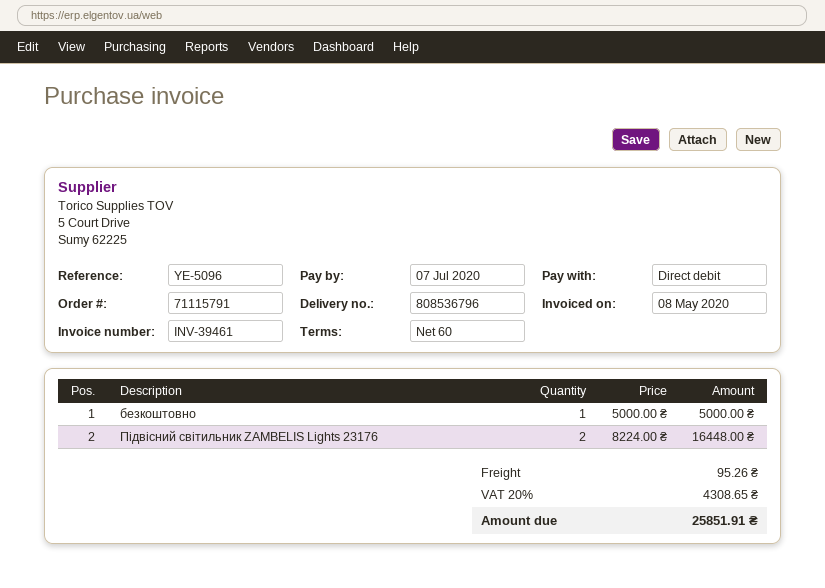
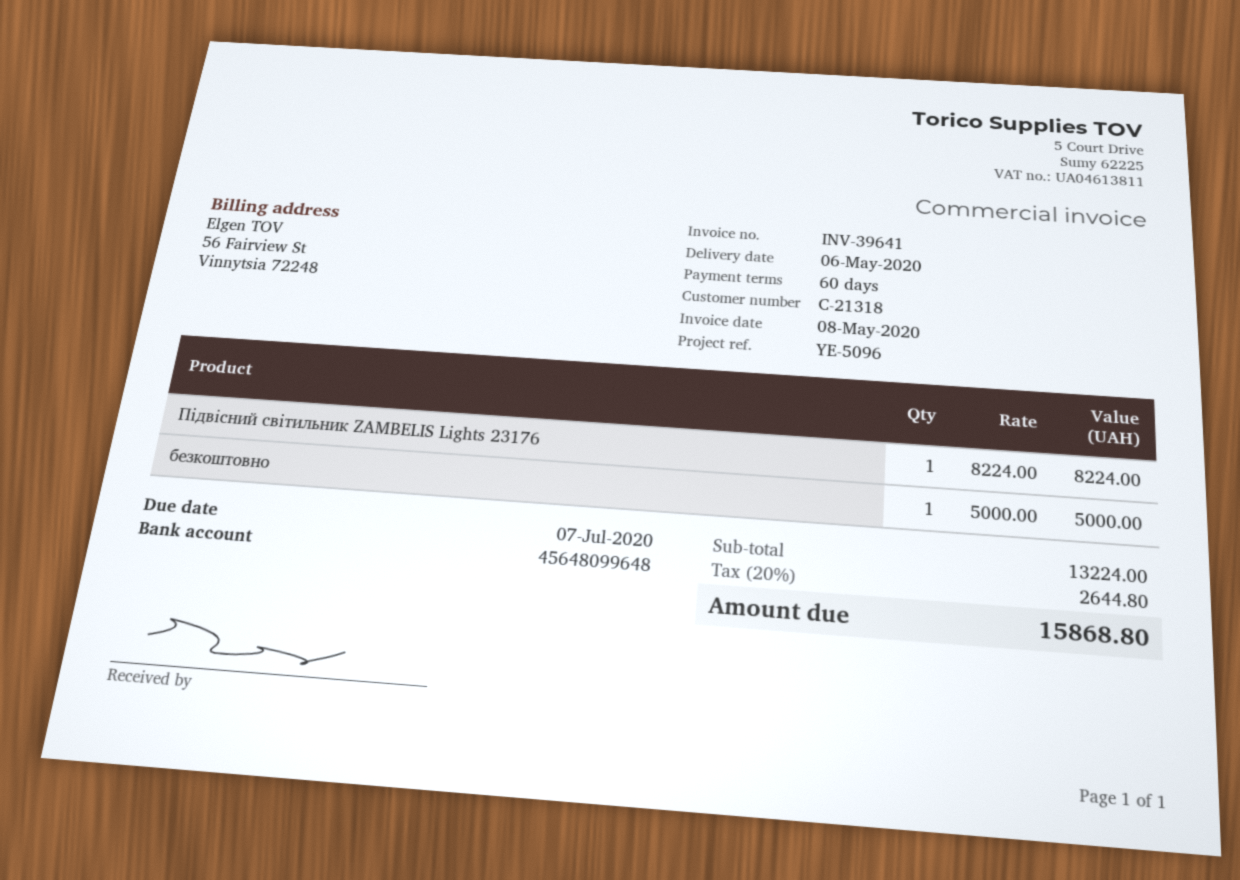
invoice number: INV-39461 -> INV-39641
Підвісний світильник ZAMBELIS Lights 23176: 2 x 8224.00 = 16448.00 -> 1 x 8224.00 = 8224.00
shipping: 95.26 -> none
tax: 20% = 4308.65 -> 20% = 2644.80
total: 25851.91 -> 15868.80

